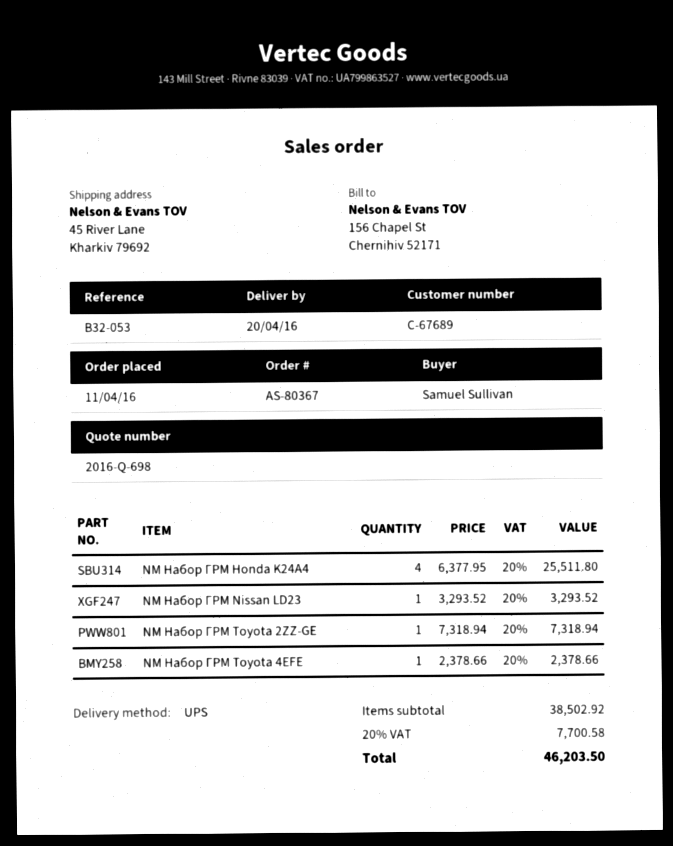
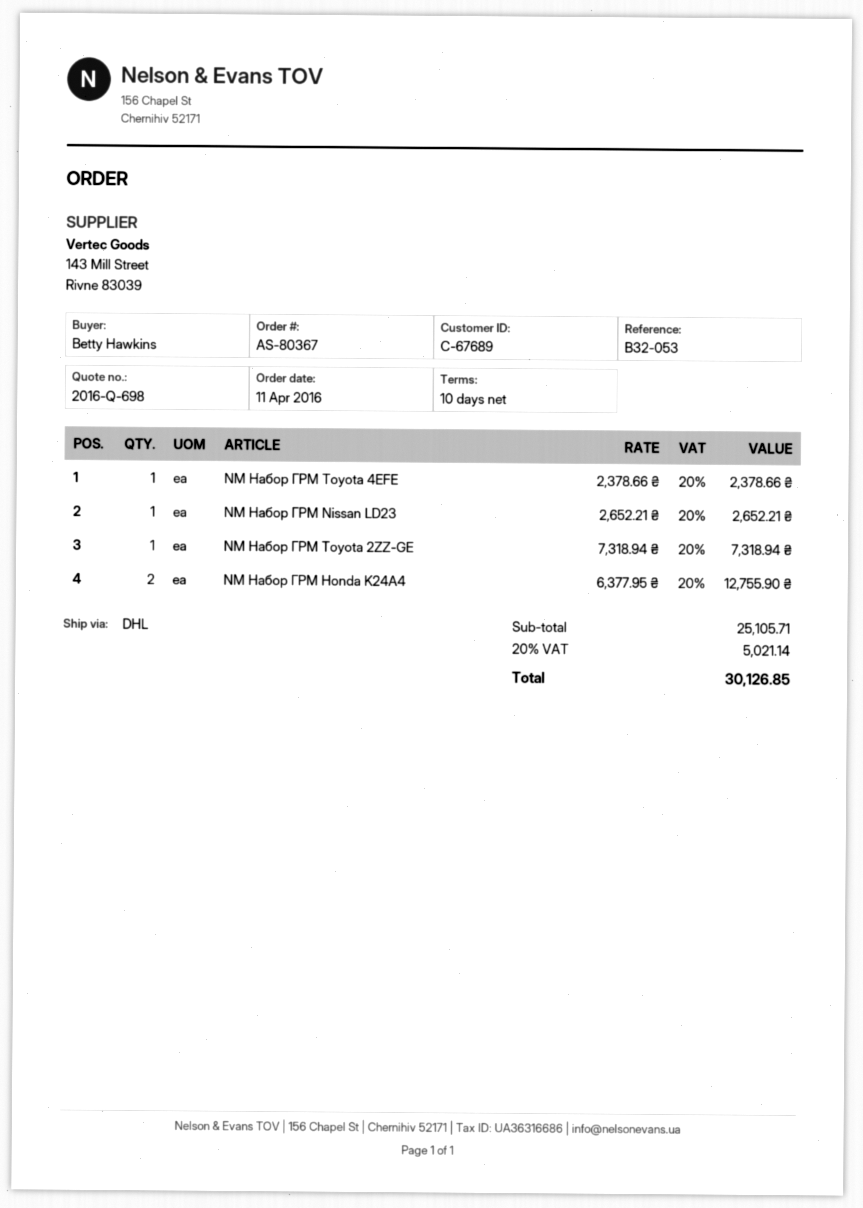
ordered by: Samuel Sullivan -> Betty Hawkins
shipping method: UPS -> DHL
NM Набор ГРМ Honda K24A4: 4 x 6377.95 = 25511.80 -> 2 x 6377.95 = 12755.90
NM Набор ГРМ Nissan LD23: 1 x 3293.52 = 3293.52 -> 1 x 2652.21 = 2652.21
subtotal: 38502.92 -> 25105.71
tax: 20% = 7700.58 -> 20% = 5021.14
total: 46203.50 -> 30126.85

